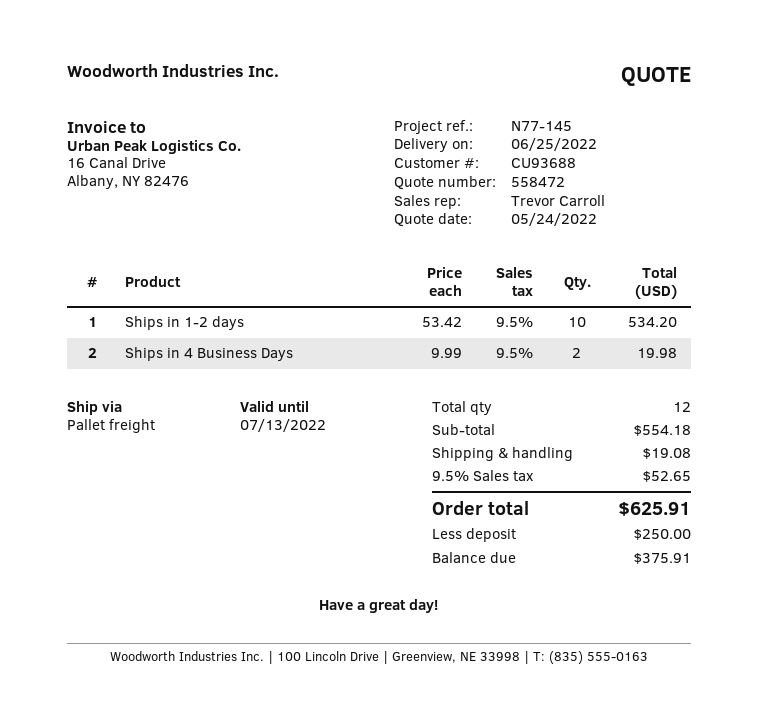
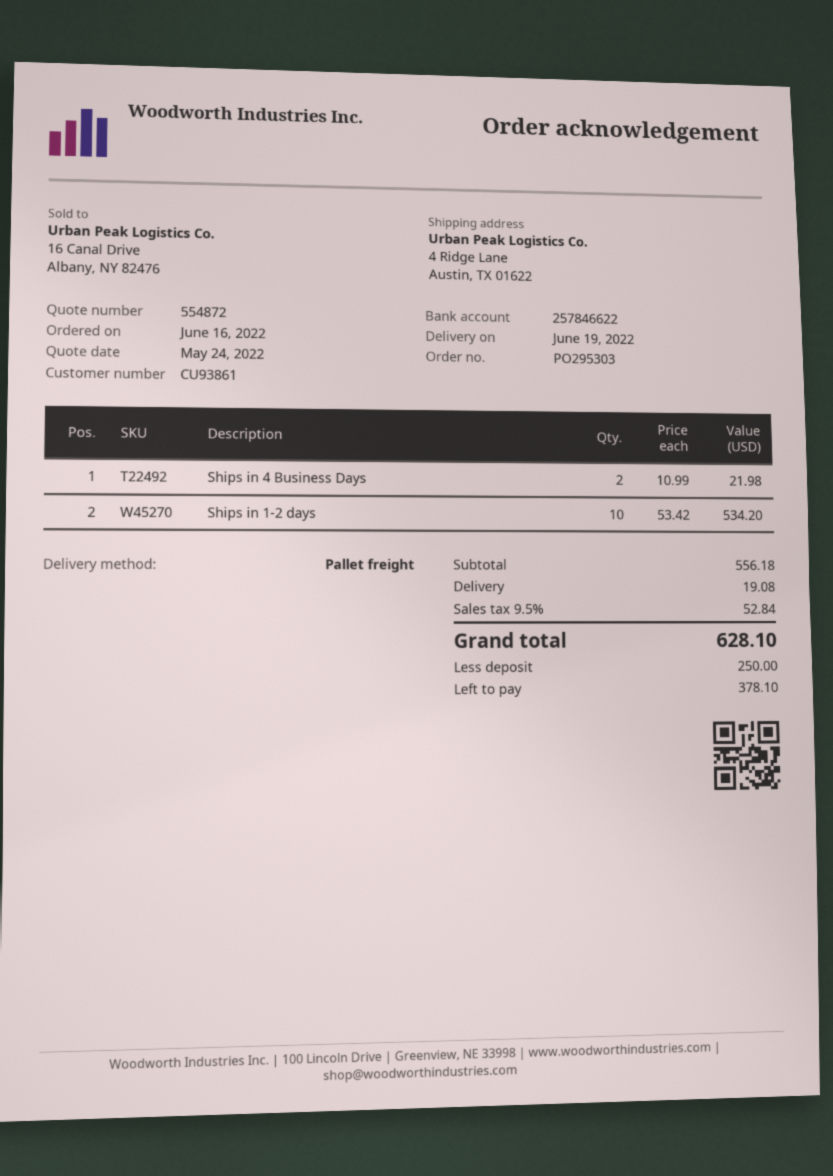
quote number: 558472 -> 554872
delivery date: 2022-06-25 -> 2022-06-19
customer number: CU93688 -> CU93861
Ships in 4 Business Days: 2 x 9.99 = 19.98 -> 2 x 10.99 = 21.98
subtotal: 554.18 -> 556.18
tax: 9.5% = 52.65 -> 9.5% = 52.84
total: 625.91 -> 628.10
balance: 375.91 -> 378.10

